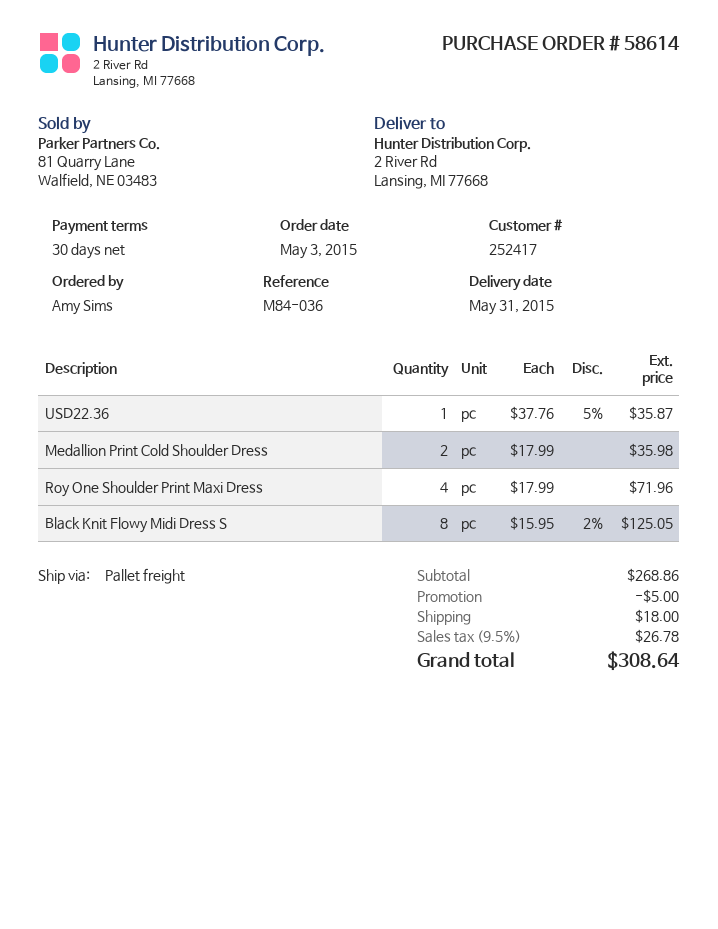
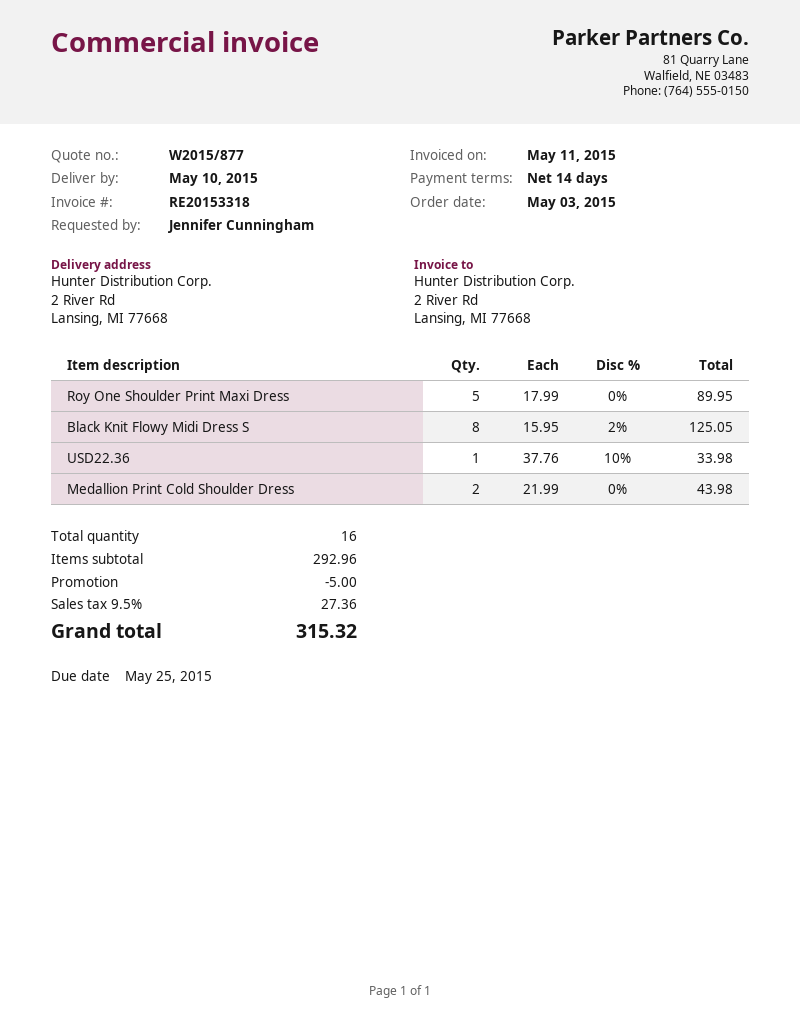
delivery date: 2015-05-31 -> 2015-05-10
payment terms: 30 days -> 14 days
ordered by: Amy Sims -> Jennifer Cunningham
USD22.36: 1 x 37.76 - 5% = 35.87 -> 1 x 37.76 - 10% = 33.98
Medallion Print Cold Shoulder Dress: 2 x 17.99 = 35.98 -> 2 x 21.99 = 43.98
Roy One Shoulder Print Maxi Dress: 4 x 17.99 = 71.96 -> 5 x 17.99 = 89.95
subtotal: 268.86 -> 292.96
shipping: 18.00 -> none
tax: 9.5% = 26.78 -> 9.5% = 27.36
total: 308.64 -> 315.32

